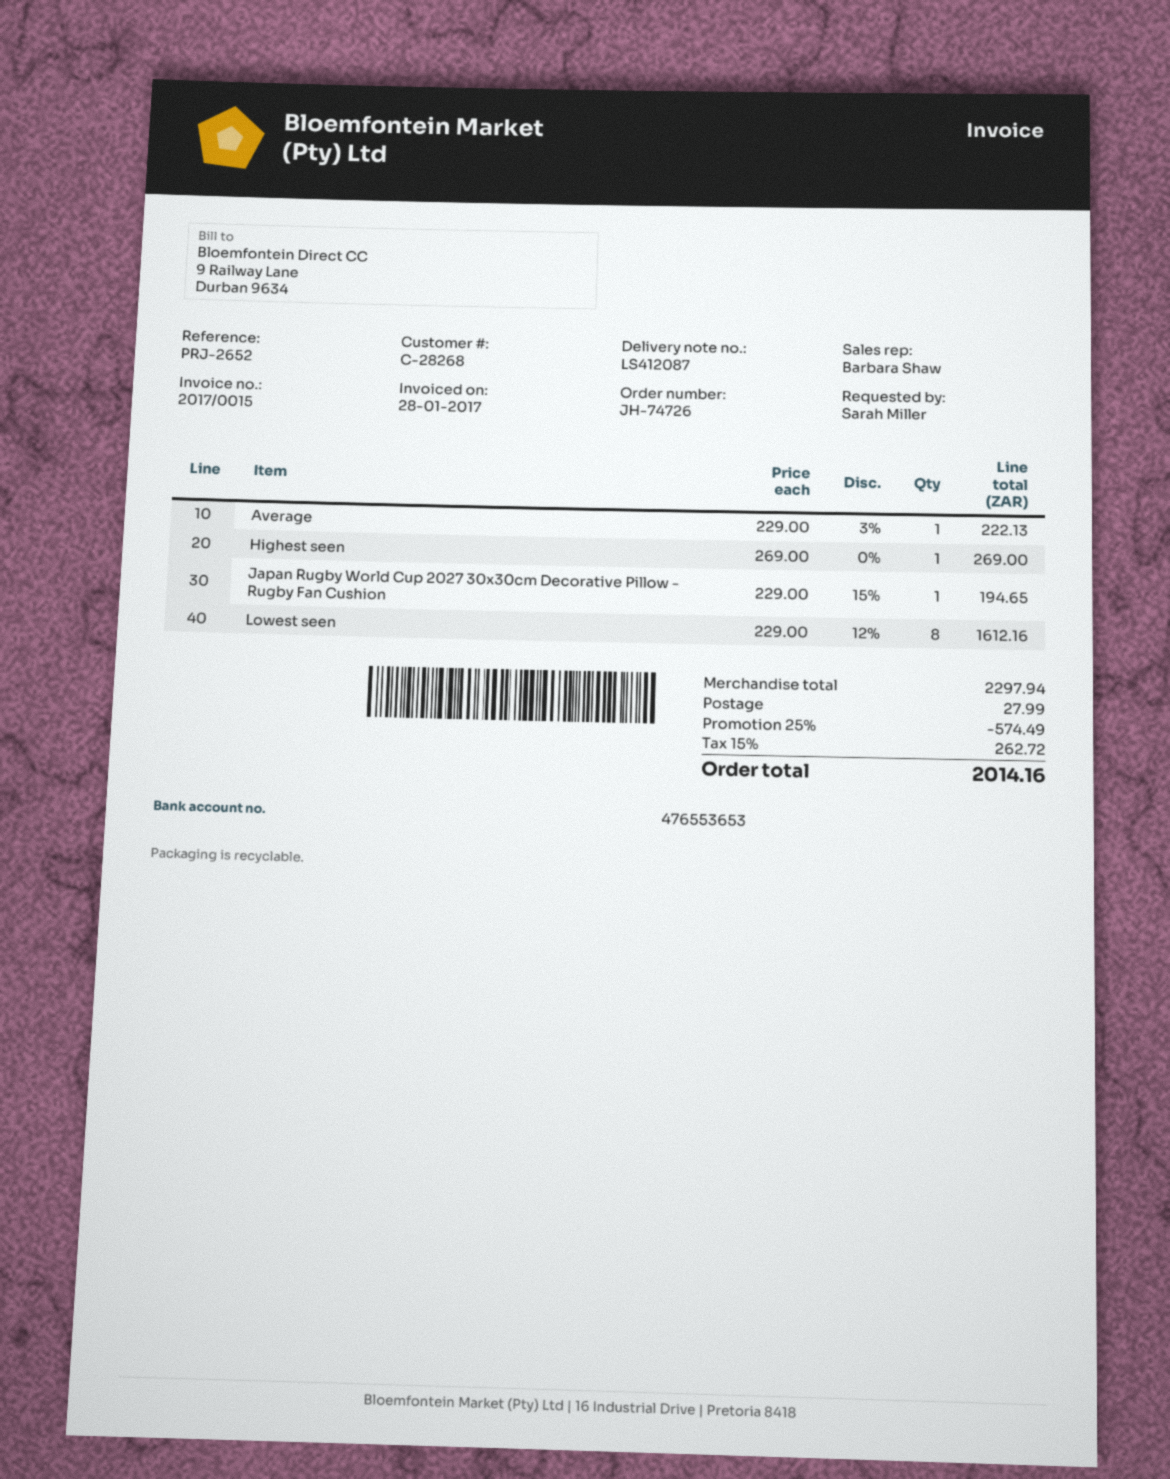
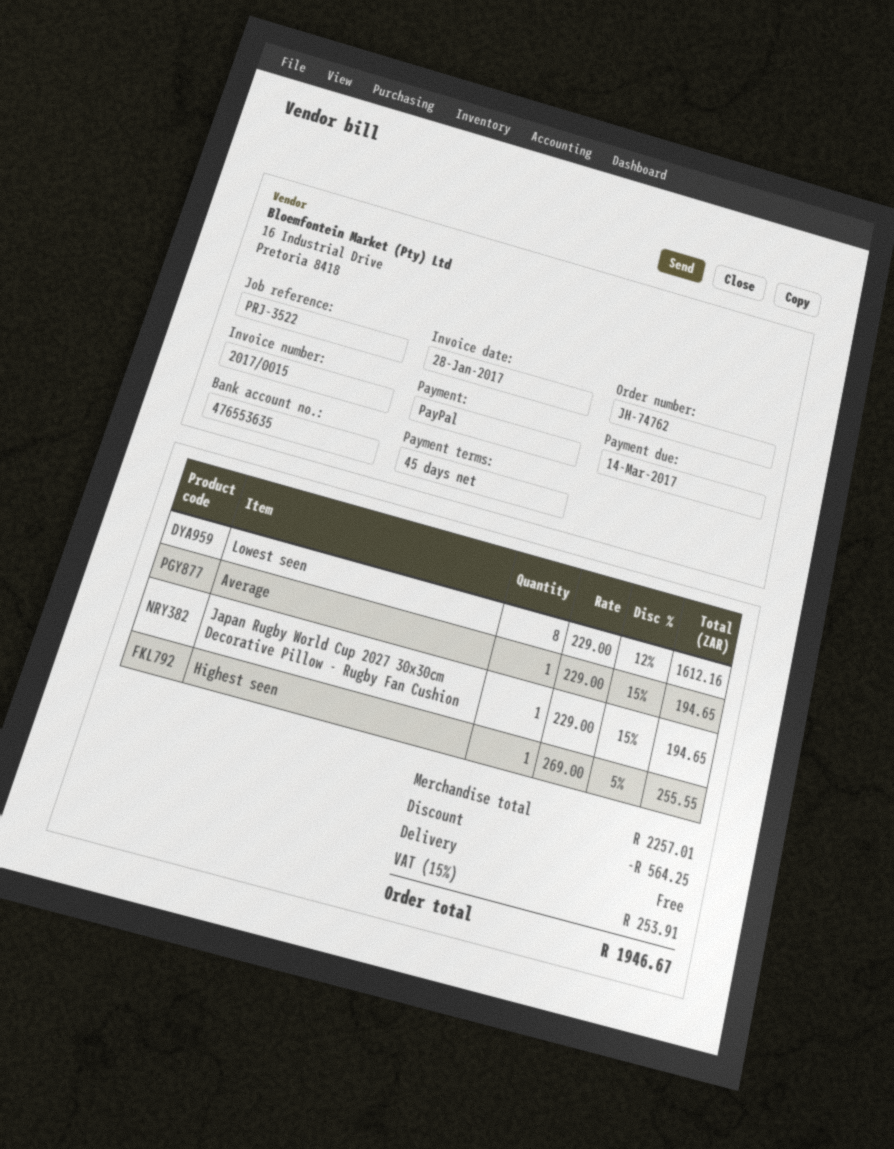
order number: JH-74726 -> JH-74762
reference: PRJ-2652 -> PRJ-3522
bank account: 476553653 -> 476553635
Average: 1 x 229.00 - 3% = 222.13 -> 1 x 229.00 - 15% = 194.65
Highest seen: 1 x 269.00 = 269.00 -> 1 x 269.00 - 5% = 255.55
subtotal: 2297.94 -> 2257.01
discount: 574.49 -> 564.25
shipping: 27.99 -> 0.00
tax: 15% = 262.72 -> 15% = 253.91
total: 2014.16 -> 1946.67

